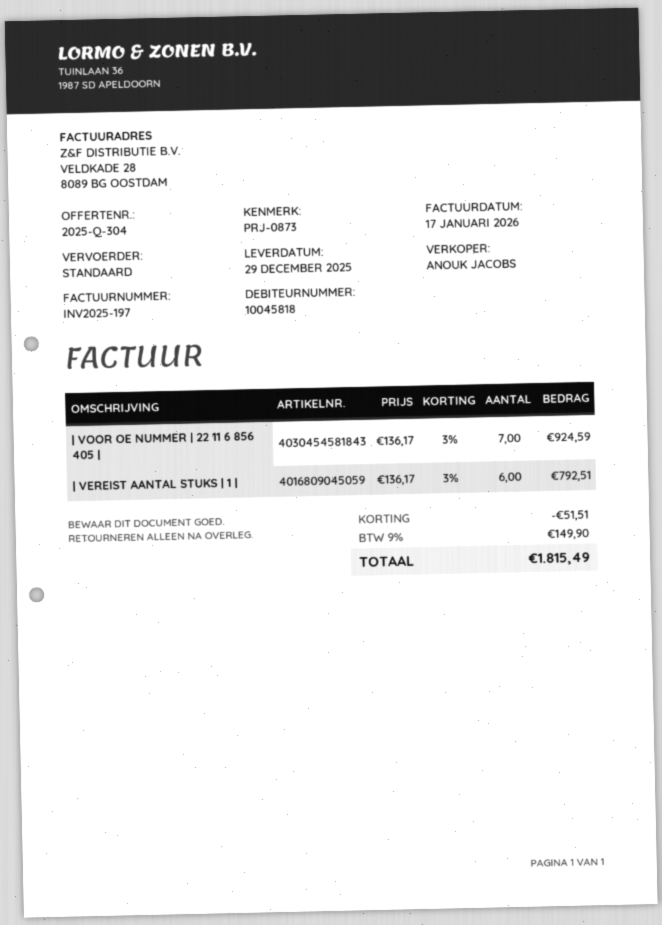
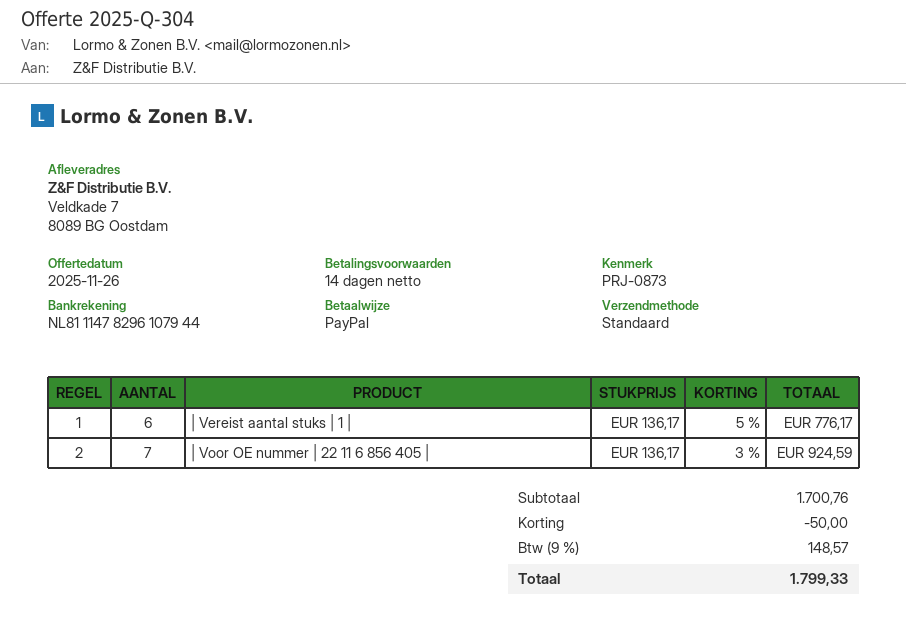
| VEREIST AANTAL STUKS | 1 |: 6 x 136.17 - 3% = 792.51 -> 6 x 136.17 - 5% = 776.17
discount: 51.51 -> 50.00
tax: 9% = 149.90 -> 9% = 148.57
total: 1815.49 -> 1799.33

